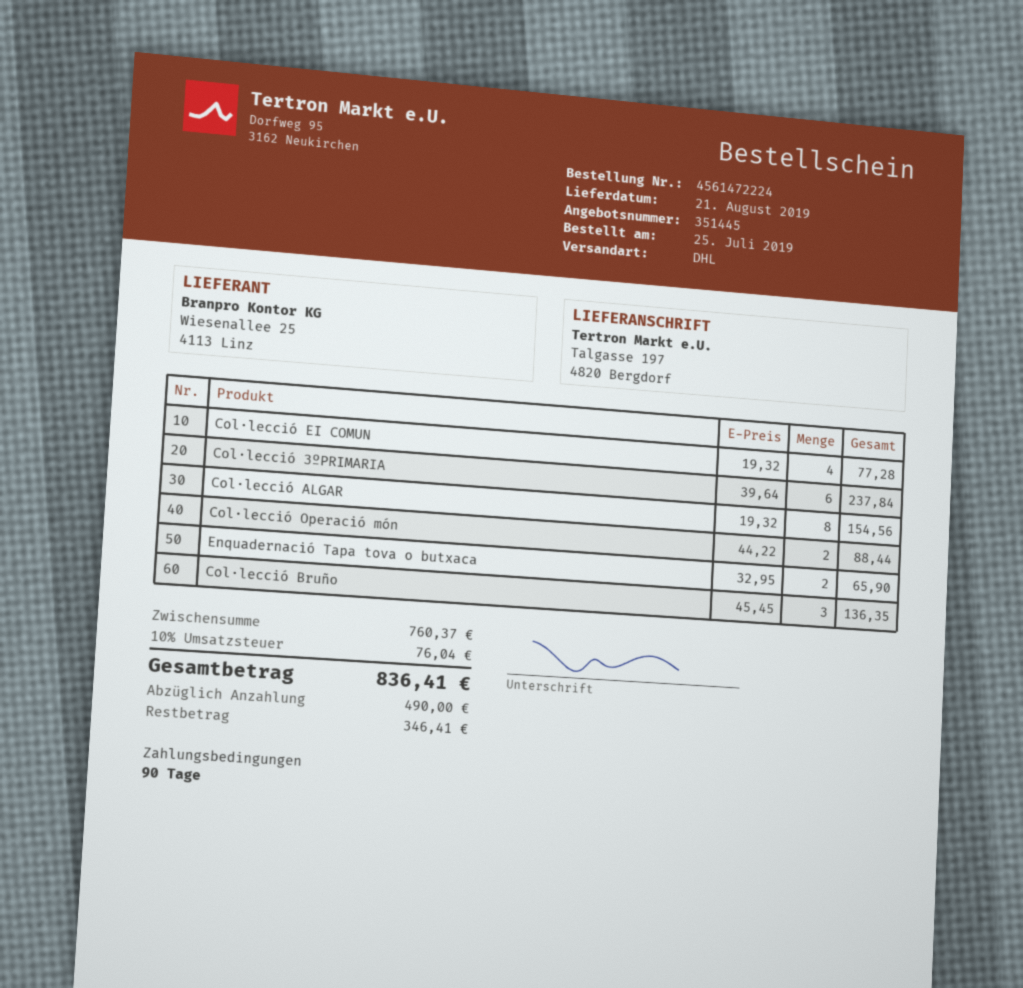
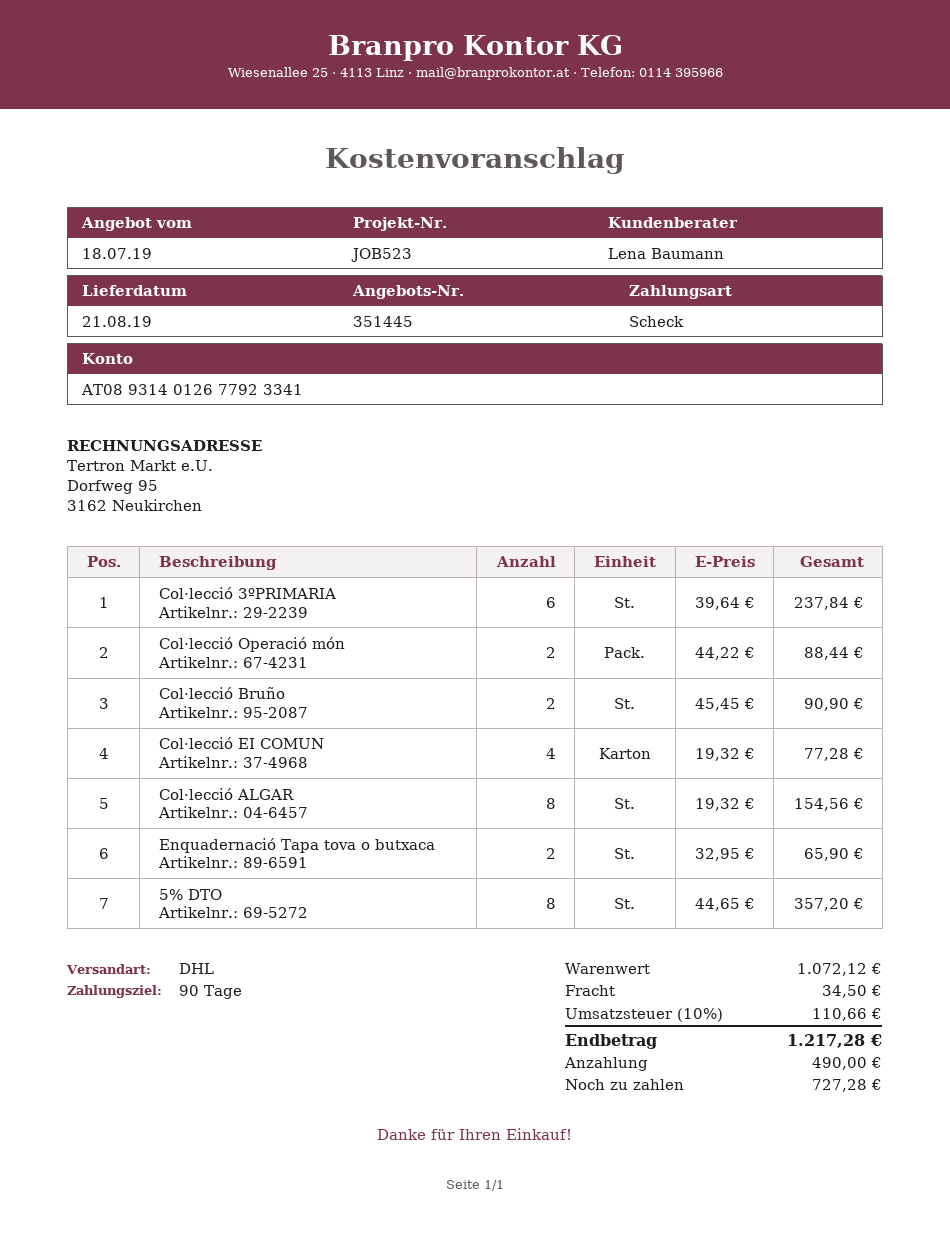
Col·lecció Bruño: 3 x 45.45 = 136.35 -> 2 x 45.45 = 90.90
5% DTO: none -> 8 x 44.65 = 357.20
subtotal: 760.37 -> 1072.12
shipping: none -> 34.50
tax: 10% = 76.04 -> 10% = 110.66
total: 836.41 -> 1217.28
balance: 346.41 -> 727.28

